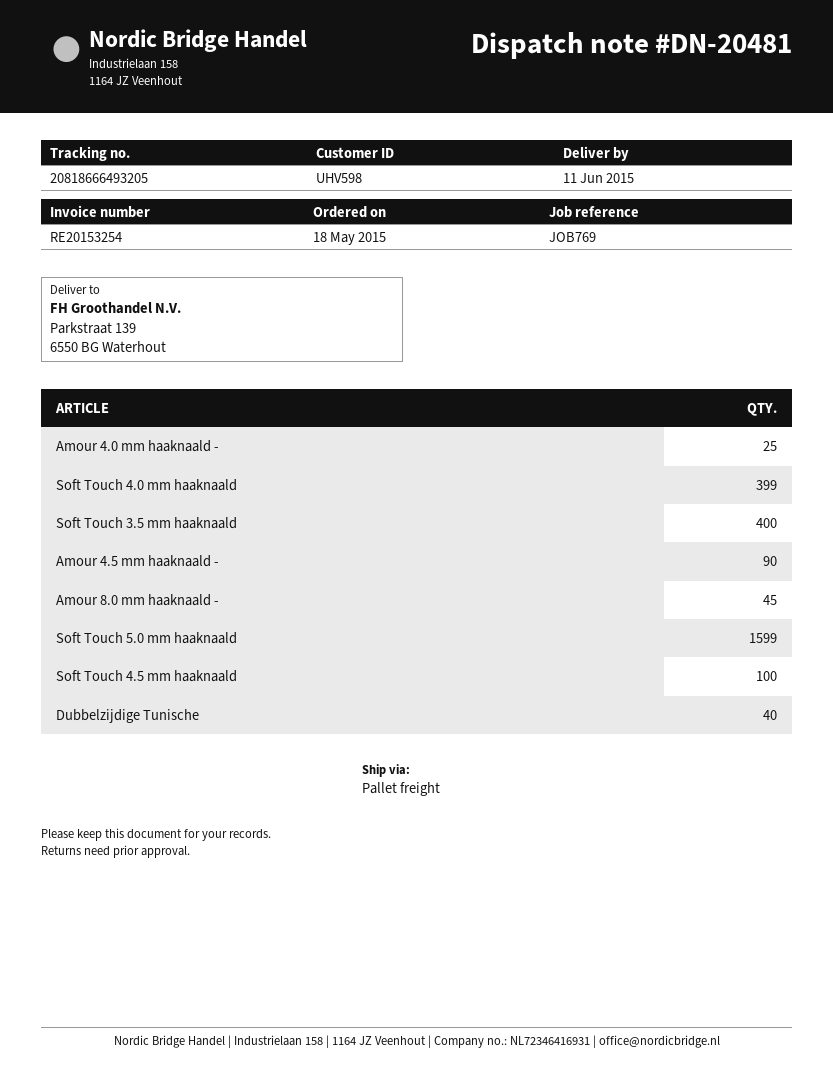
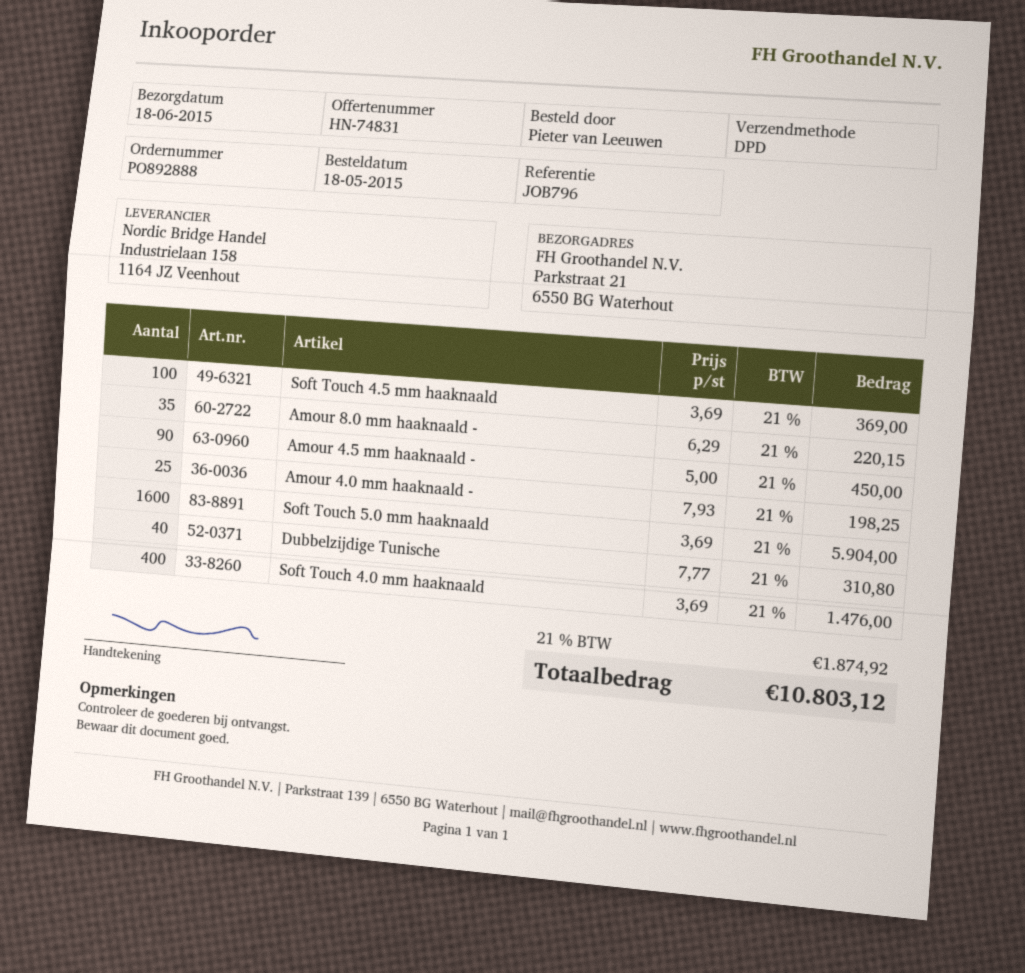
delivery date: 2015-06-11 -> 2015-06-18
reference: JOB769 -> JOB796
shipping method: pallet freight -> DPD
ship to: Parkstraat 139, 6550 BG Waterhout -> Parkstraat 21, 6550 BG Waterhout
Soft Touch 4.0 mm haaknaald: 399 -> 400
Soft Touch 3.5 mm haaknaald: 400 -> none
Amour 8.0 mm haaknaald -: 45 -> 35
Soft Touch 5.0 mm haaknaald: 1599 -> 1600

